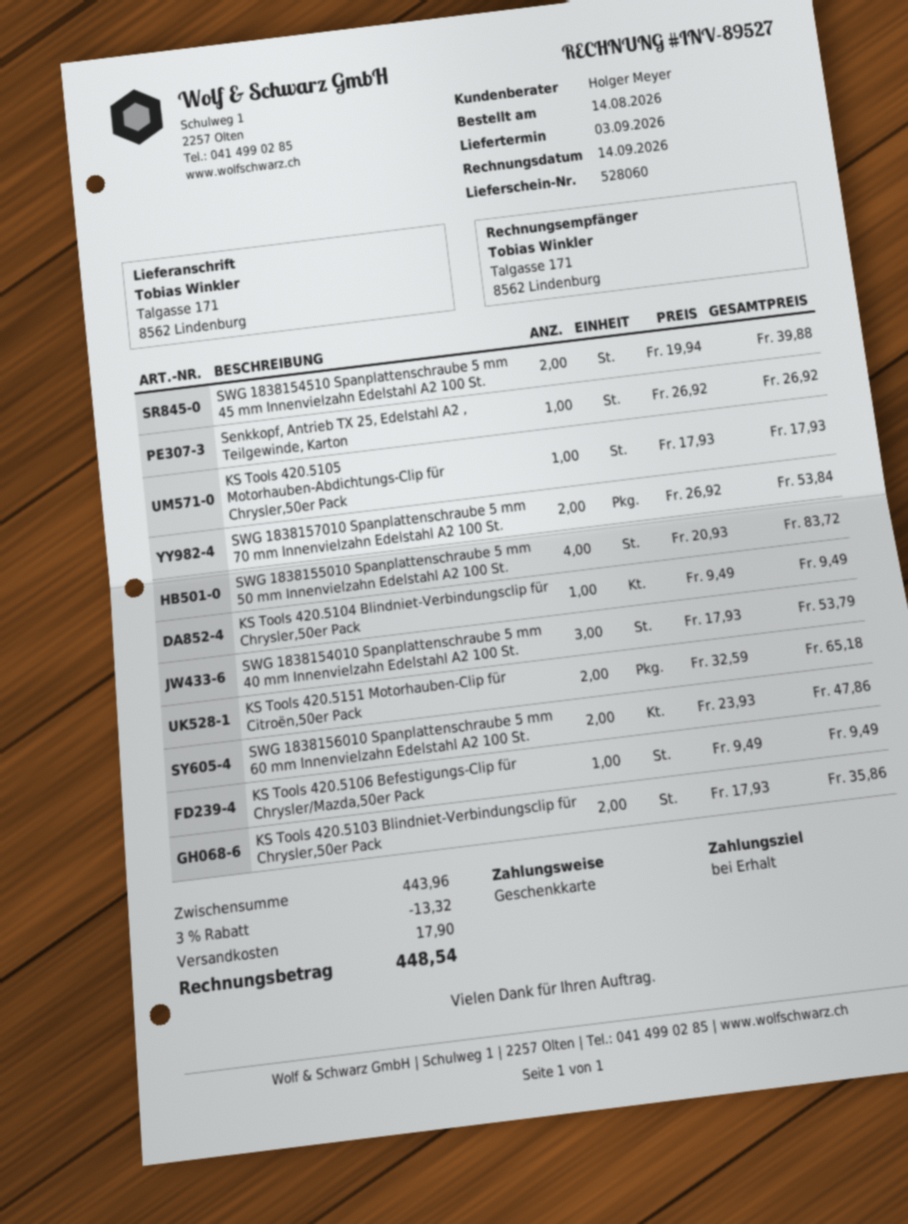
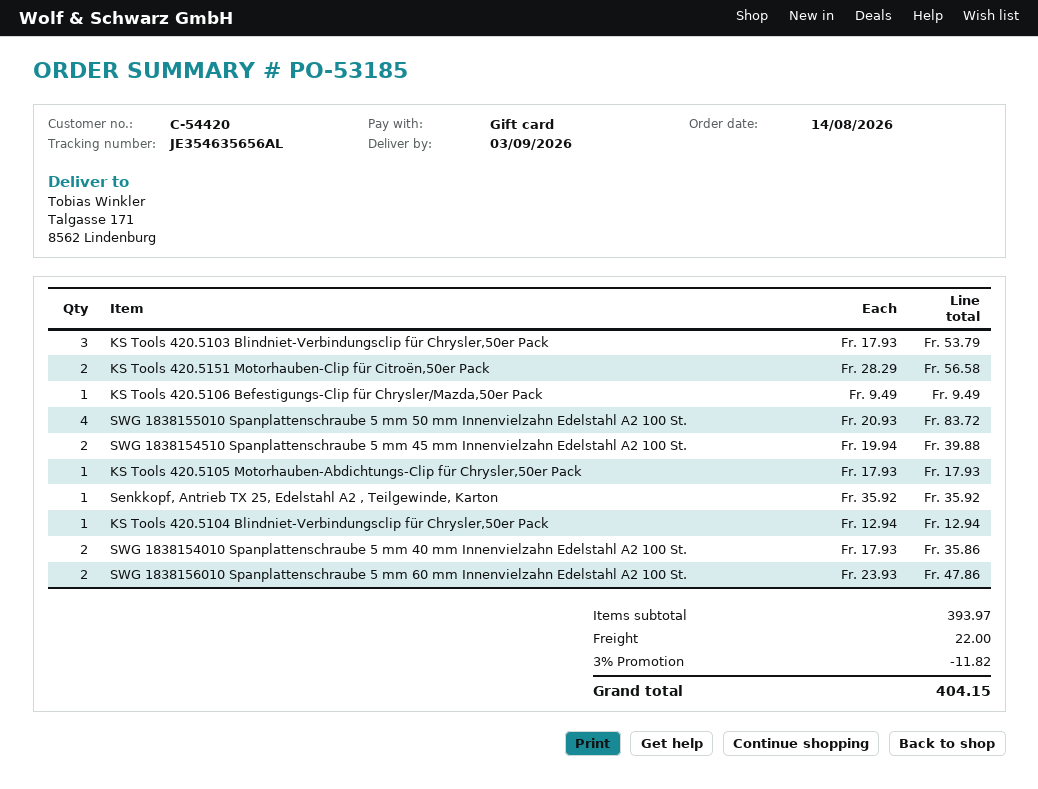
Senkkopf, Antrieb TX 25, Edelstahl A2 , Teilgewinde, Karton: 1 x 26.92 = 26.92 -> 1 x 35.92 = 35.92
SWG 1838157010 Spanplattenschraube 5 mm 70 mm Innenvielzahn Edelstahl A2 100 St.: 2 x 26.92 = 53.84 -> none
KS Tools 420.5104 Blindniet-Verbindungsclip für Chrysler,50er Pack: 1 x 9.49 = 9.49 -> 1 x 12.94 = 12.94
SWG 1838154010 Spanplattenschraube 5 mm 40 mm Innenvielzahn Edelstahl A2 100 St.: 3 x 17.93 = 53.79 -> 2 x 17.93 = 35.86
KS Tools 420.5151 Motorhauben-Clip für Citroën,50er Pack: 2 x 32.59 = 65.18 -> 2 x 28.29 = 56.58
KS Tools 420.5103 Blindniet-Verbindungsclip für Chrysler,50er Pack: 2 x 17.93 = 35.86 -> 3 x 17.93 = 53.79
subtotal: 443.96 -> 393.97
discount: 3% = 13.32 -> 3% = 11.82
shipping: 17.90 -> 22.00
total: 448.54 -> 404.15

